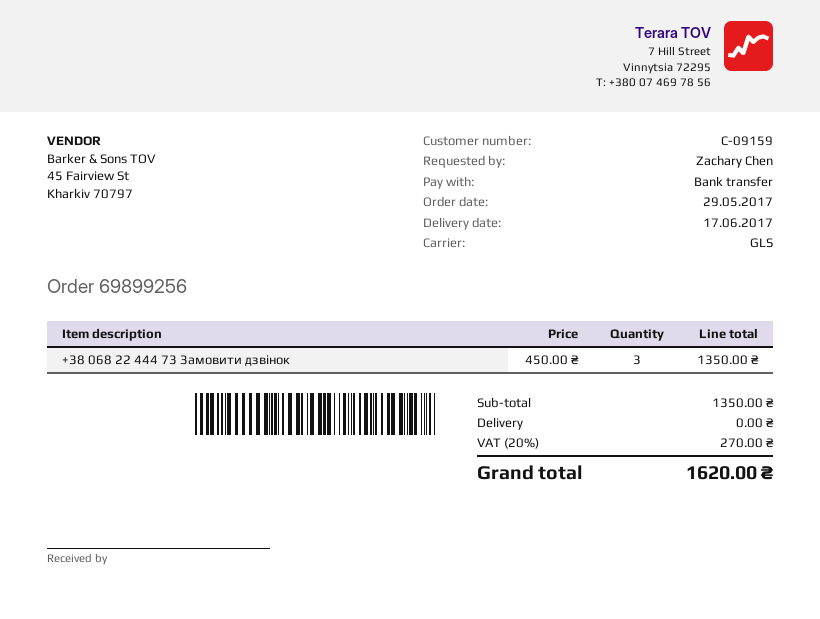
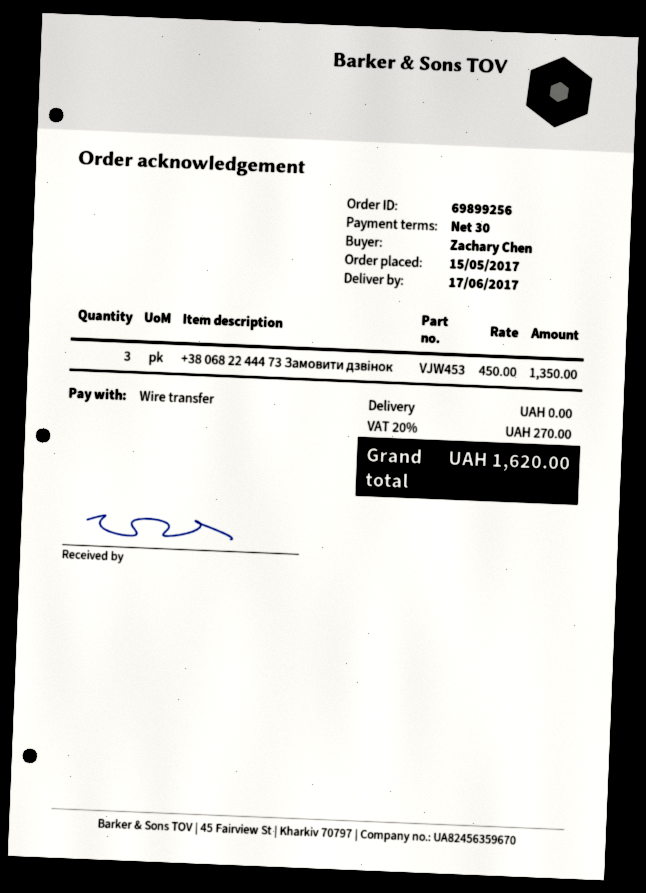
order date: 2017-05-29 -> 2017-05-15

